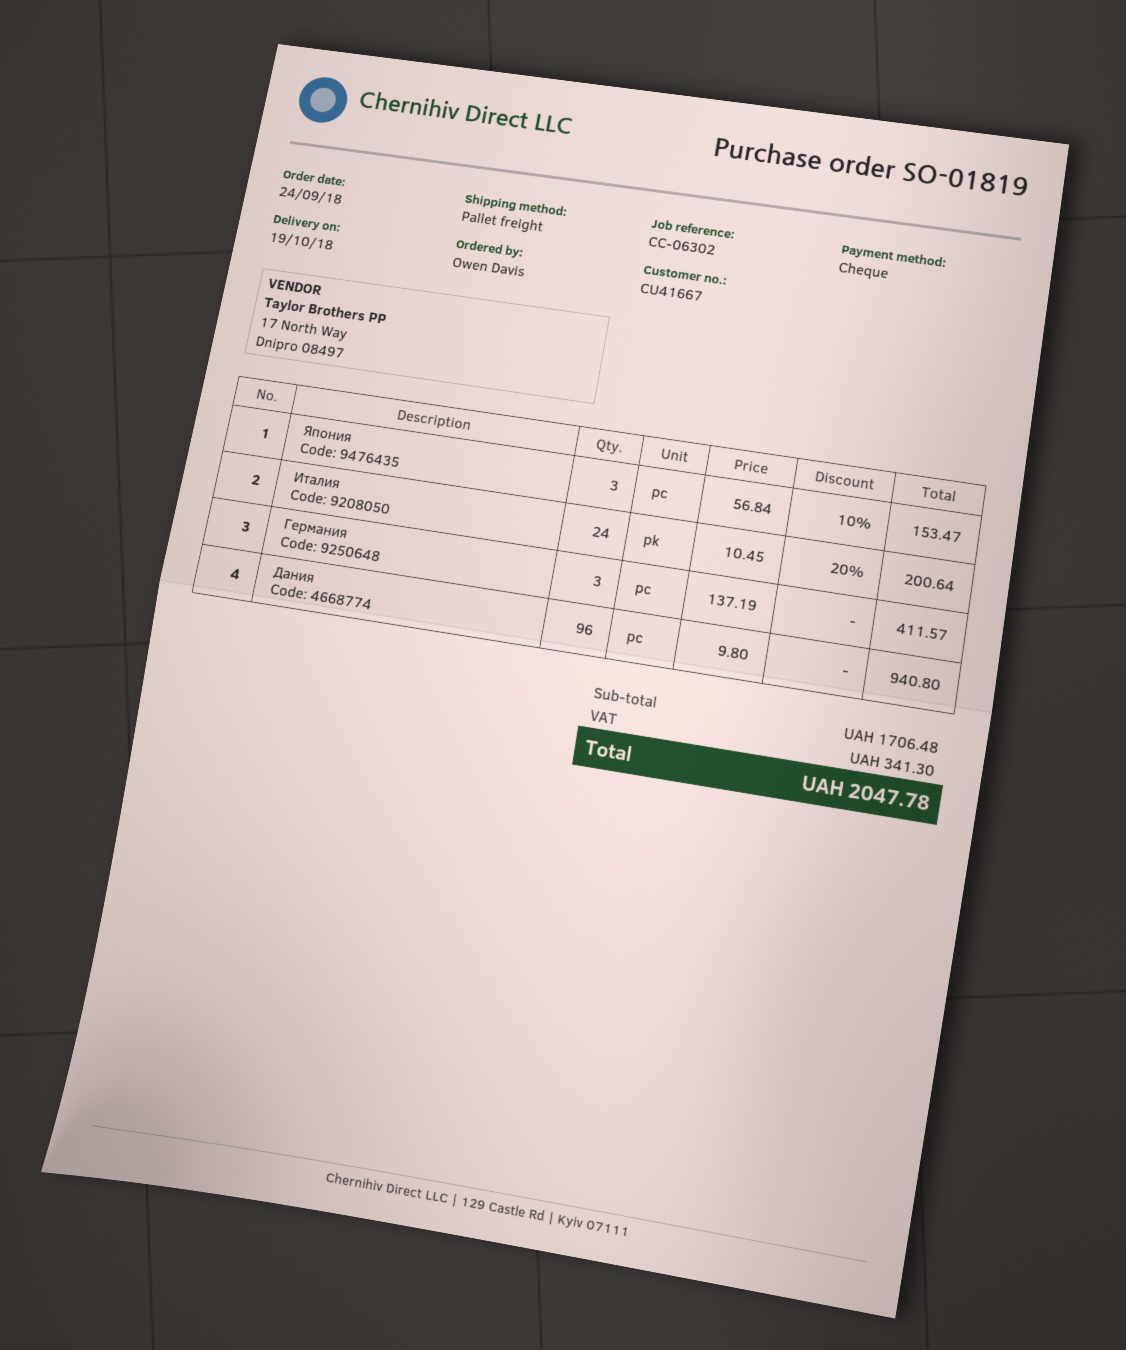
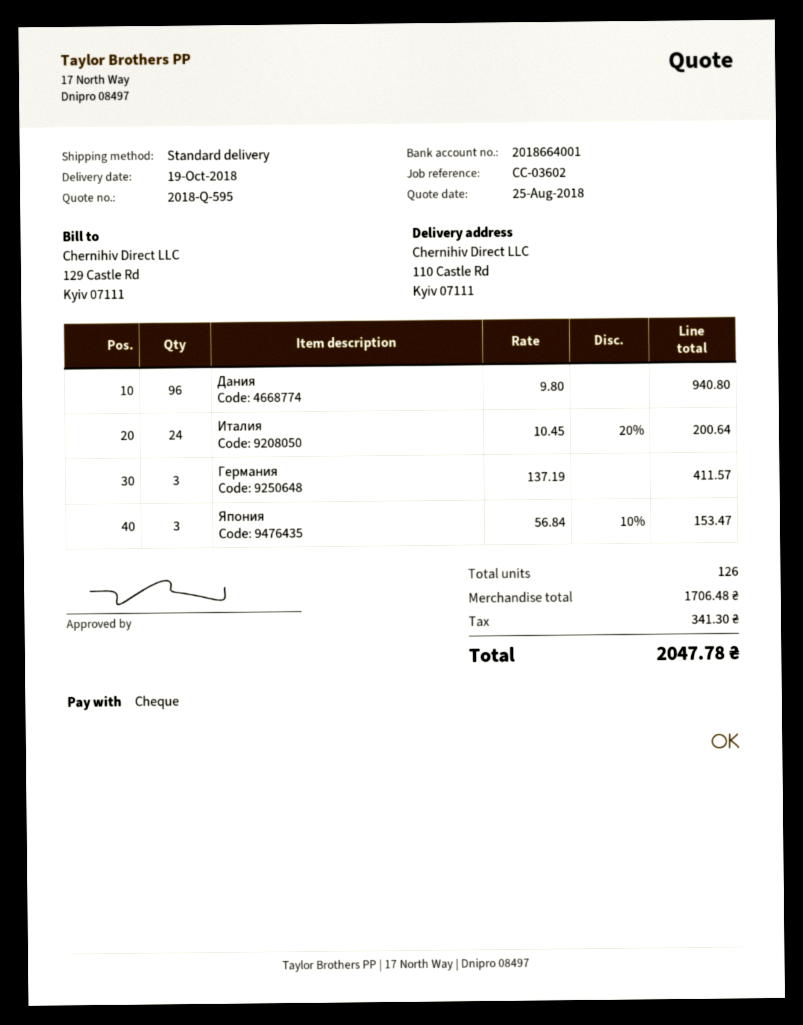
reference: CC-06302 -> CC-03602
shipping method: pallet freight -> standard

